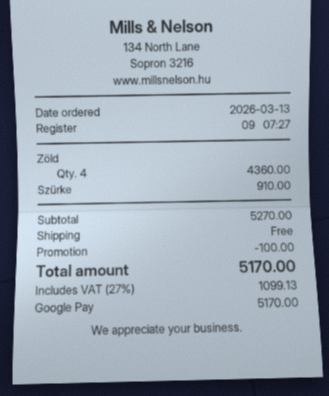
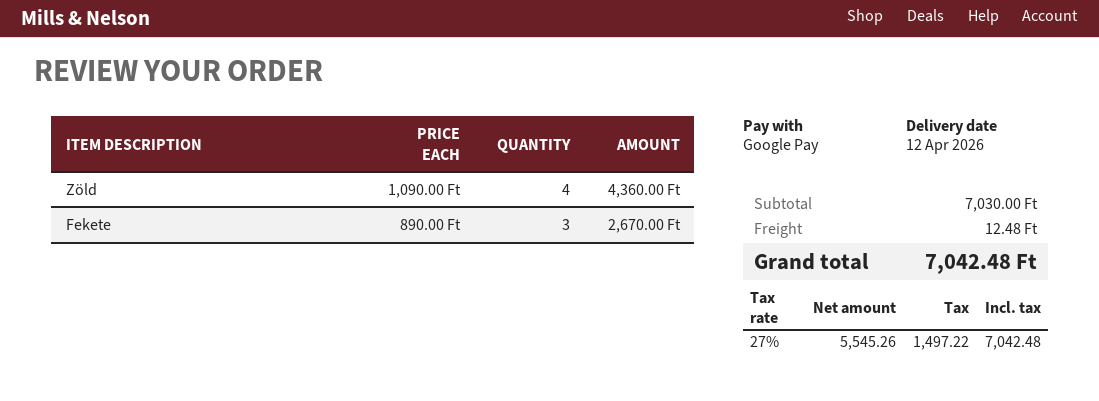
Szürke: 1 for 910.00 -> none
Fekete: none -> 3 for 2670.00
subtotal: 5270.00 -> 7030.00
discount: 100.00 -> none
shipping: 0.00 -> 12.48
tax: 27% = 1099.13 -> 27% = 1497.22
total: 5170.00 -> 7042.48

